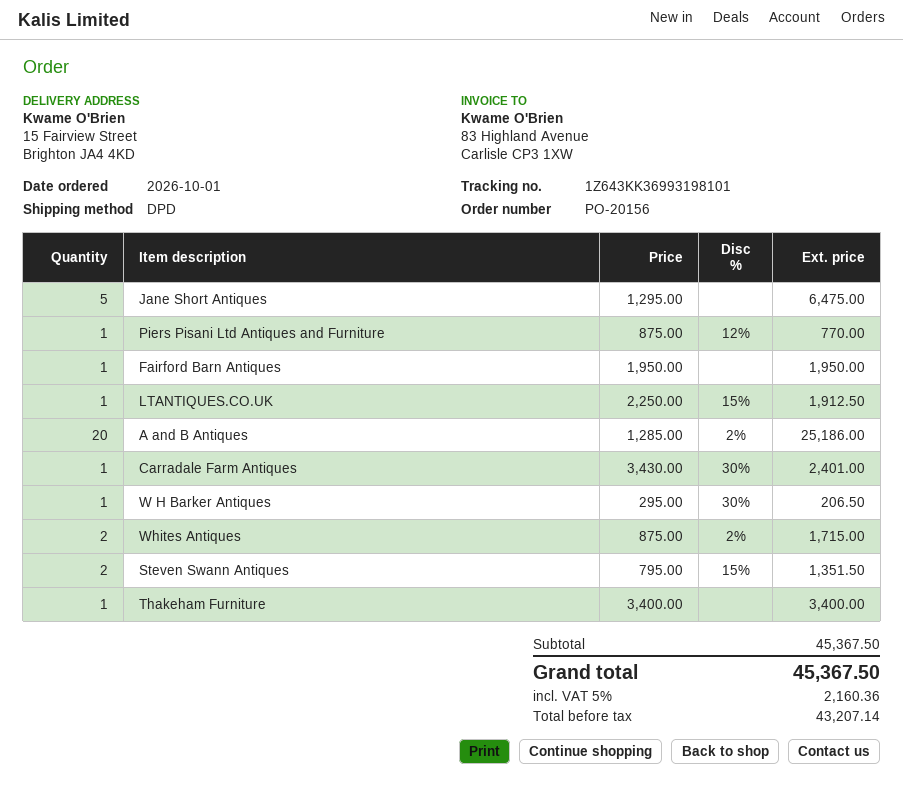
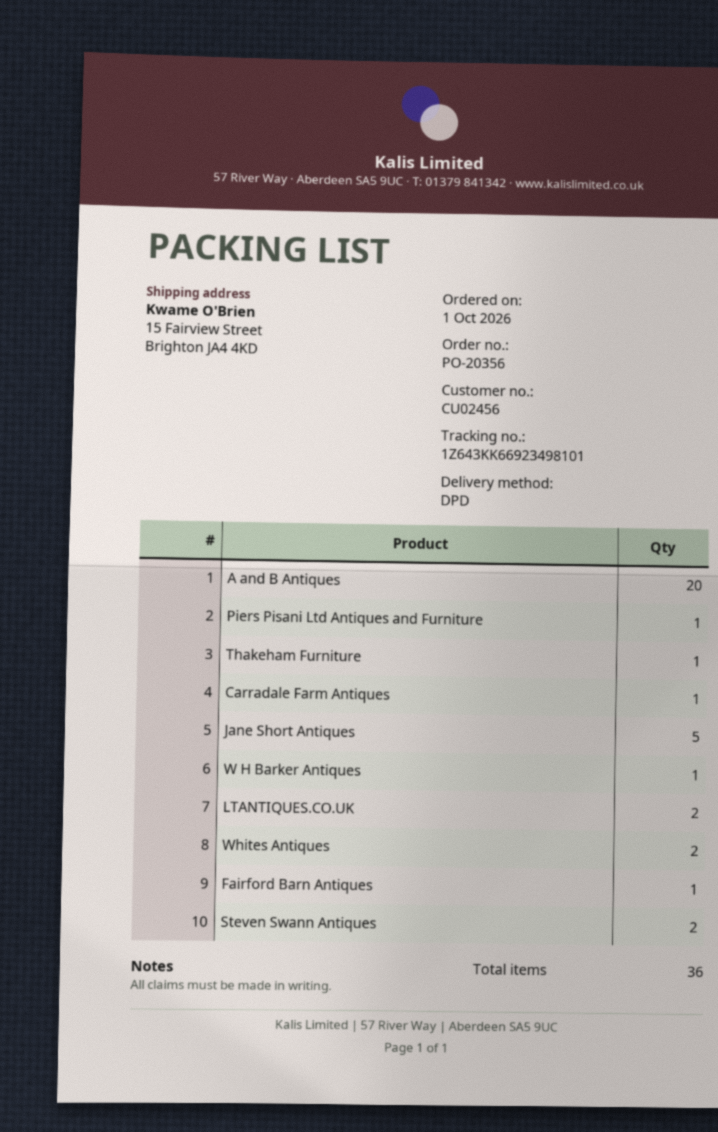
order number: PO-20156 -> PO-20356
tracking number: 1Z643KK36993198101 -> 1Z643KK66923498101
LTANTIQUES.CO.UK: 1 -> 2

